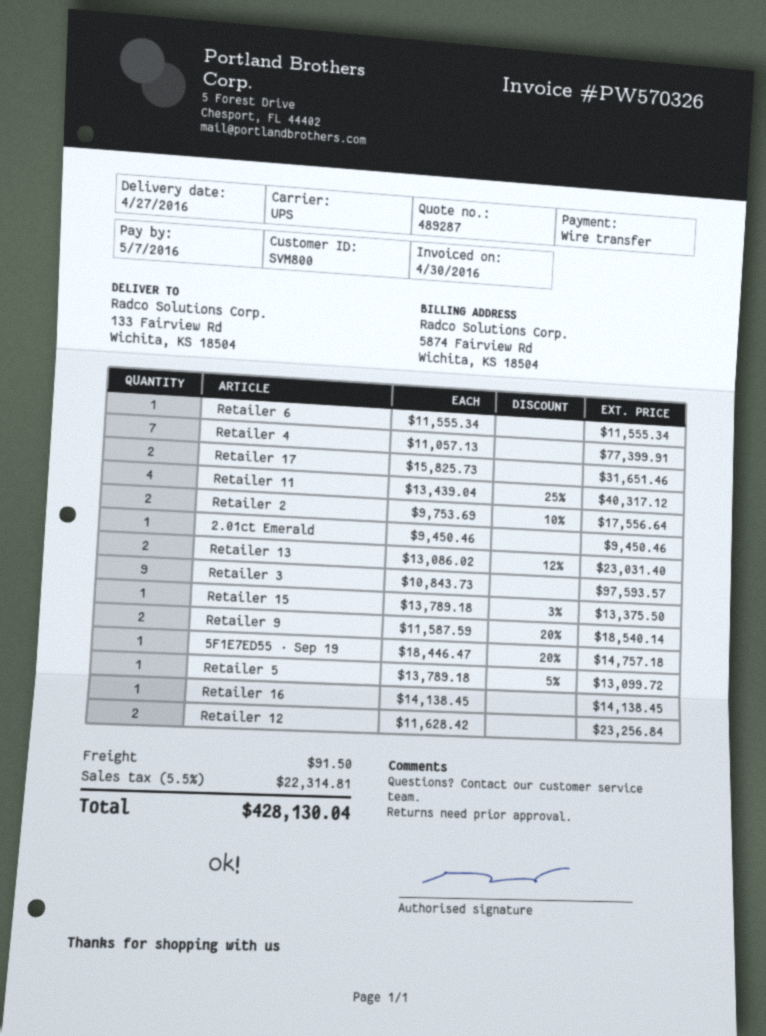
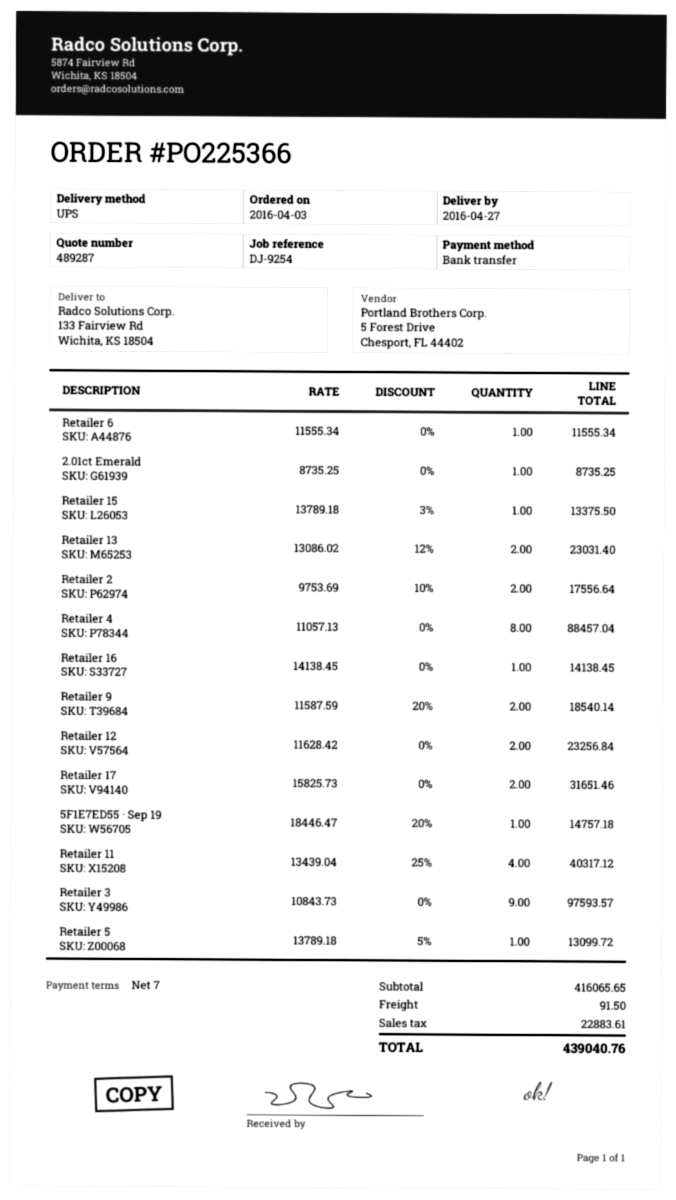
Retailer 4: 7 x 11057.13 = 77399.91 -> 8 x 11057.13 = 88457.04
2.01ct Emerald: 1 x 9450.46 = 9450.46 -> 1 x 8735.25 = 8735.25
tax: 22314.81 -> 22883.61
total: 428130.04 -> 439040.76

